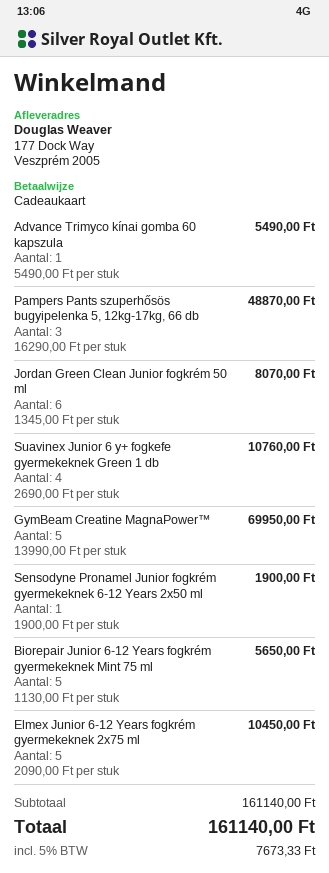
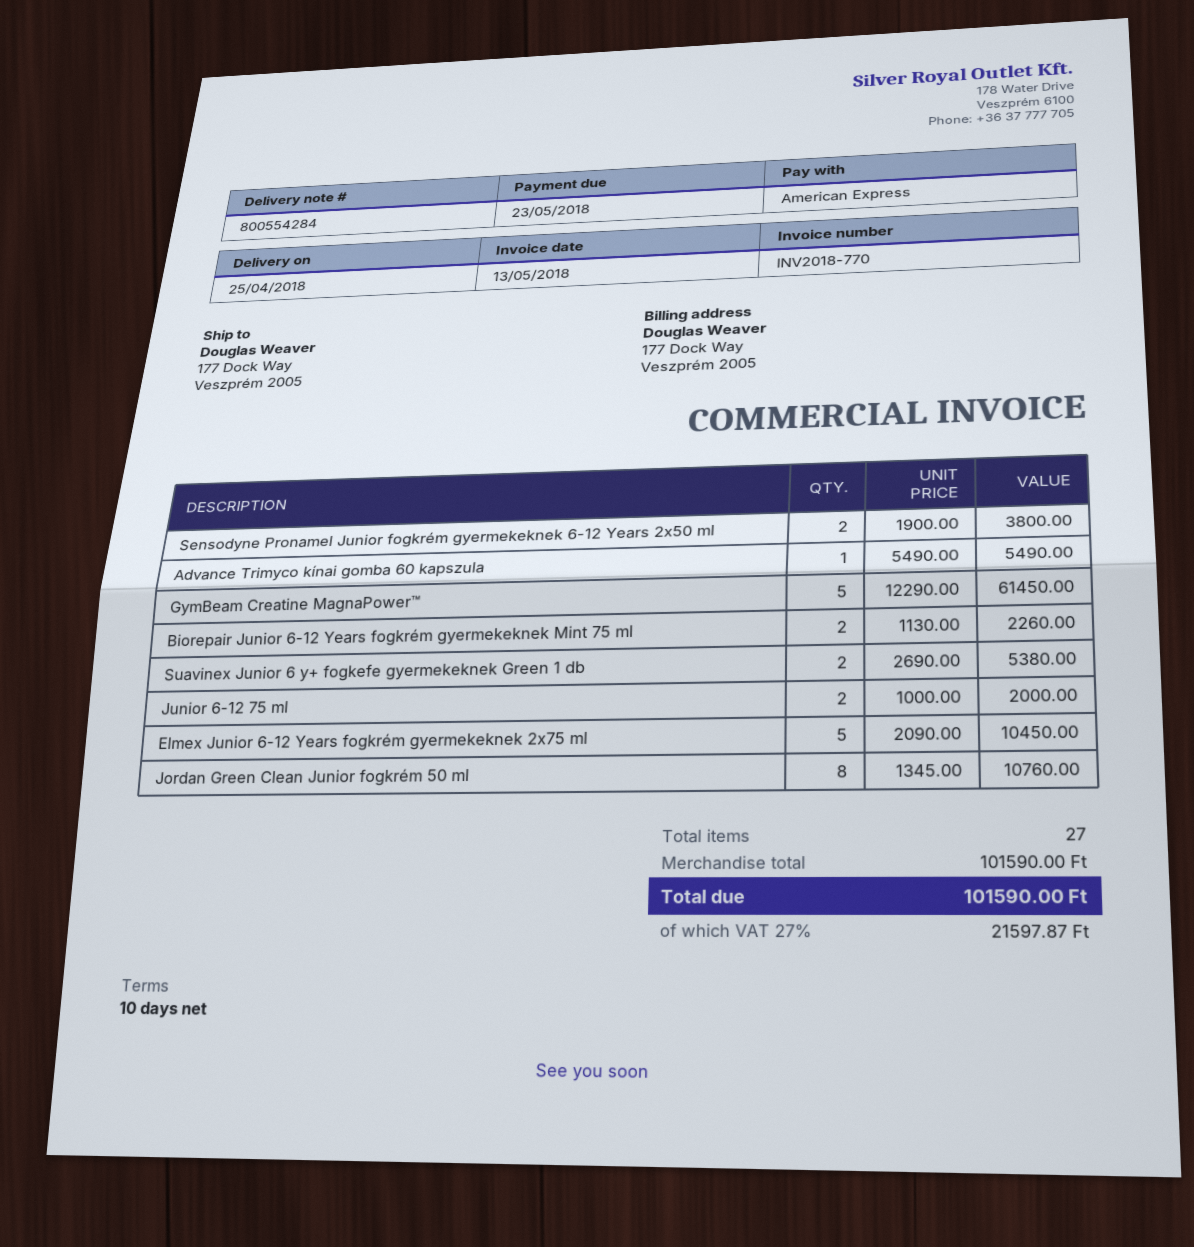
payment method: gift card -> American Express
Pampers Pants szuperhősös bugyipelenka 5, 12kg-17kg, 66 db: 3 x 16290.00 = 48870.00 -> none
Jordan Green Clean Junior fogkrém 50 ml: 6 x 1345.00 = 8070.00 -> 8 x 1345.00 = 10760.00
Suavinex Junior 6 y+ fogkefe gyermekeknek Green 1 db: 4 x 2690.00 = 10760.00 -> 2 x 2690.00 = 5380.00
GymBeam Creatine MagnaPower™: 5 x 13990.00 = 69950.00 -> 5 x 12290.00 = 61450.00
Sensodyne Pronamel Junior fogkrém gyermekeknek 6-12 Years 2x50 ml: 1 x 1900.00 = 1900.00 -> 2 x 1900.00 = 3800.00
Biorepair Junior 6-12 Years fogkrém gyermekeknek Mint 75 ml: 5 x 1130.00 = 5650.00 -> 2 x 1130.00 = 2260.00
Junior 6-12 75 ml: none -> 2 x 1000.00 = 2000.00
subtotal: 161140.00 -> 101590.00
tax: 5% = 7673.33 -> 27% = 21597.87
total: 161140.00 -> 101590.00

